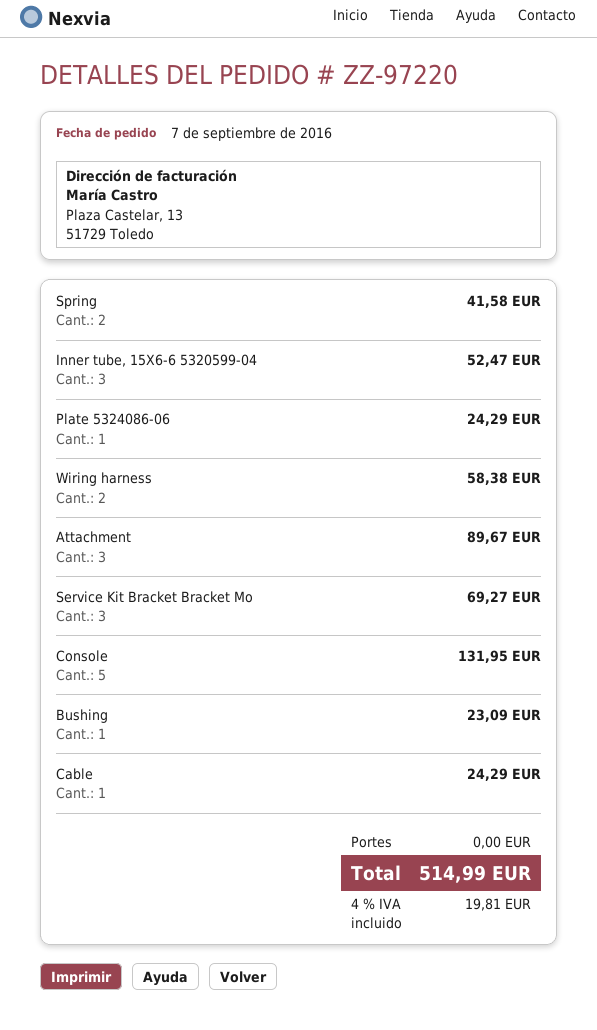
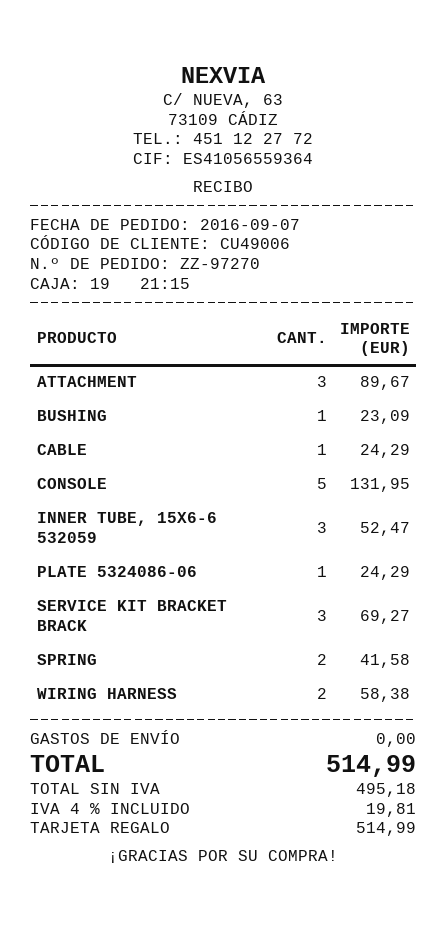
order number: ZZ-97220 -> ZZ-97270

